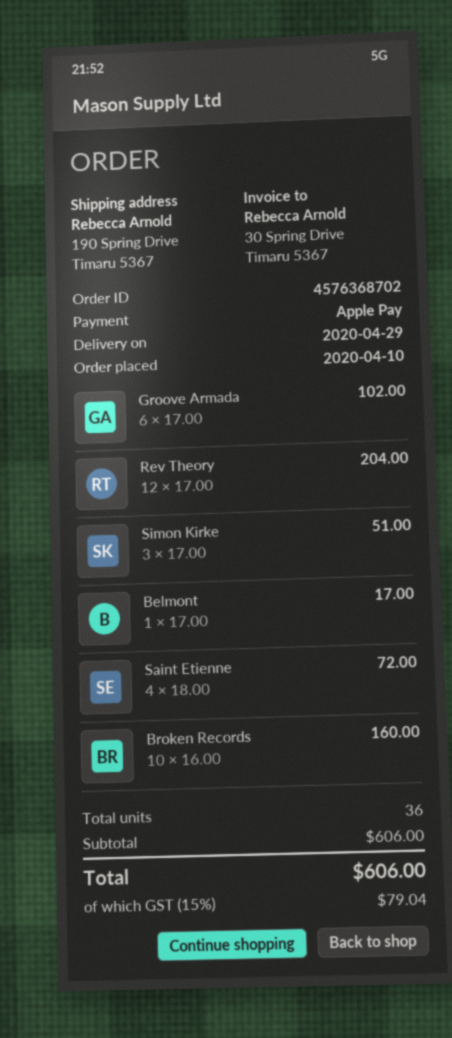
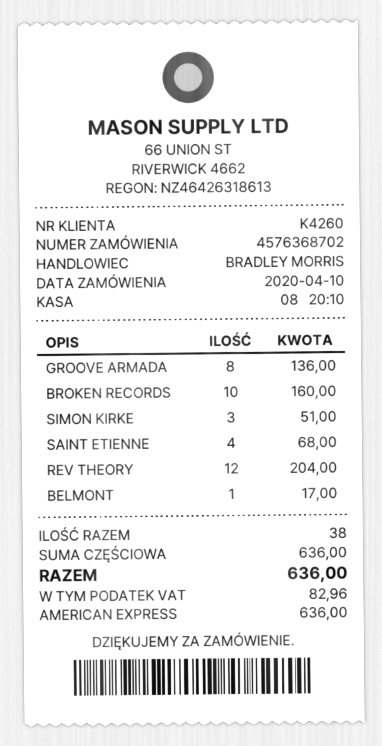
payment method: Apple Pay -> American Express
Groove Armada: 6 for 102.00 -> 8 for 136.00
Saint Etienne: 4 for 72.00 -> 4 for 68.00
total quantity: 36 -> 38
subtotal: 606.00 -> 636.00
tax: 79.04 -> 82.96
total: 606.00 -> 636.00

